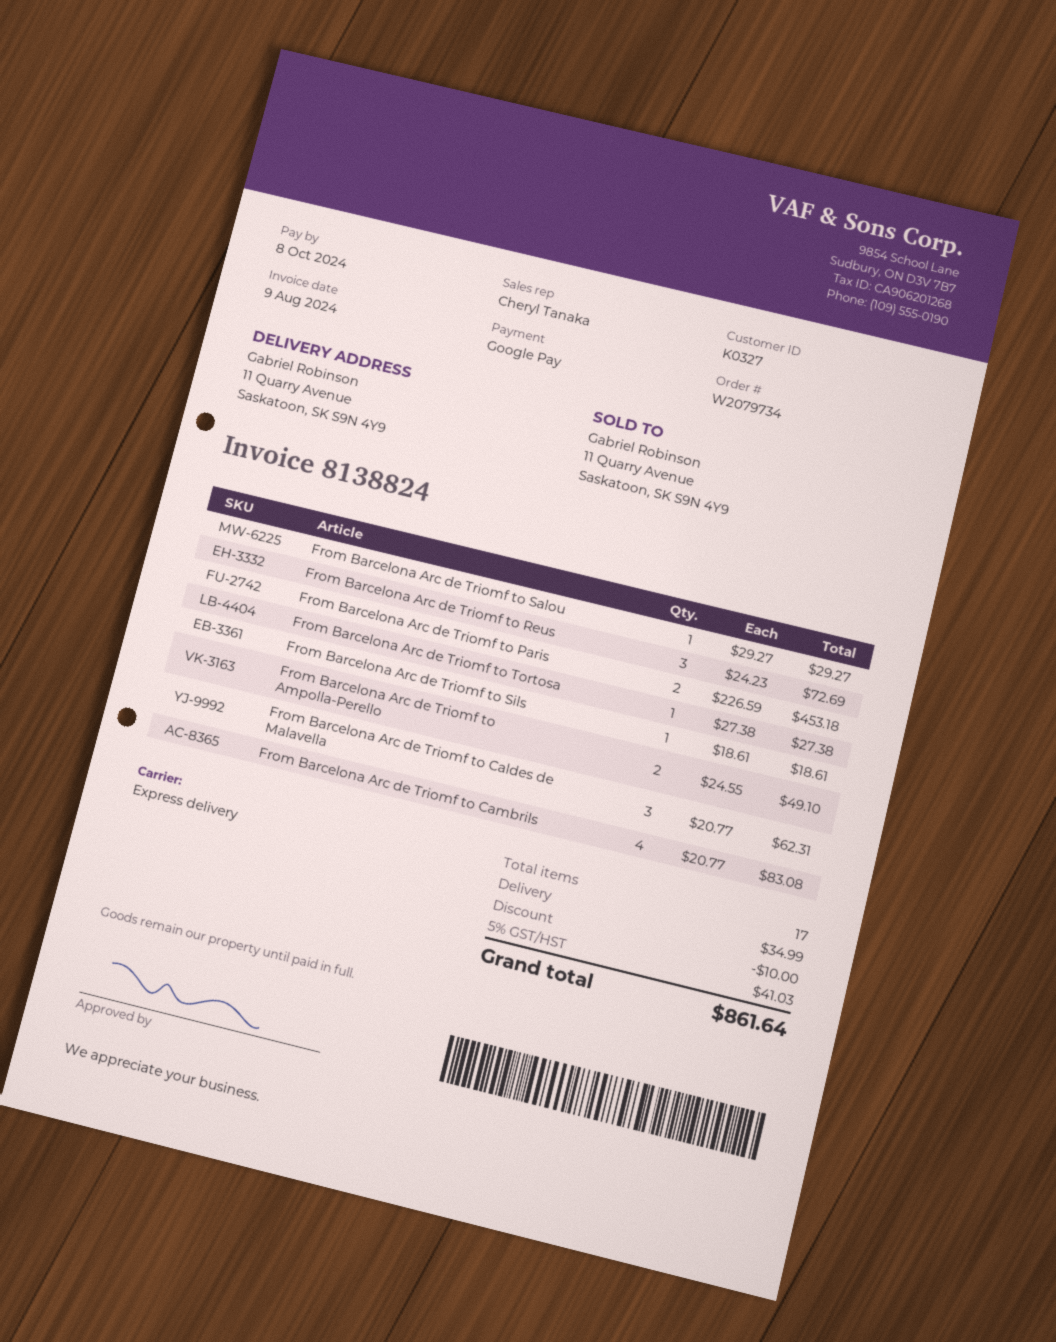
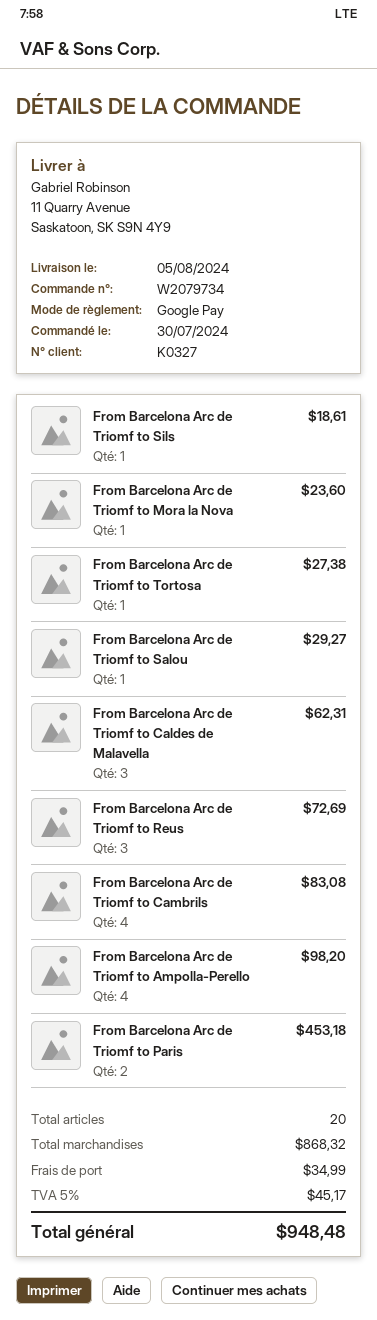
From Barcelona Arc de Triomf to Ampolla-Perello: 2 for 49.10 -> 4 for 98.20
From Barcelona Arc de Triomf to Mora la Nova: none -> 1 for 23.60
total quantity: 17 -> 20
discount: 10.00 -> none
tax: 5% = 41.03 -> 5% = 45.17
total: 861.64 -> 948.48

